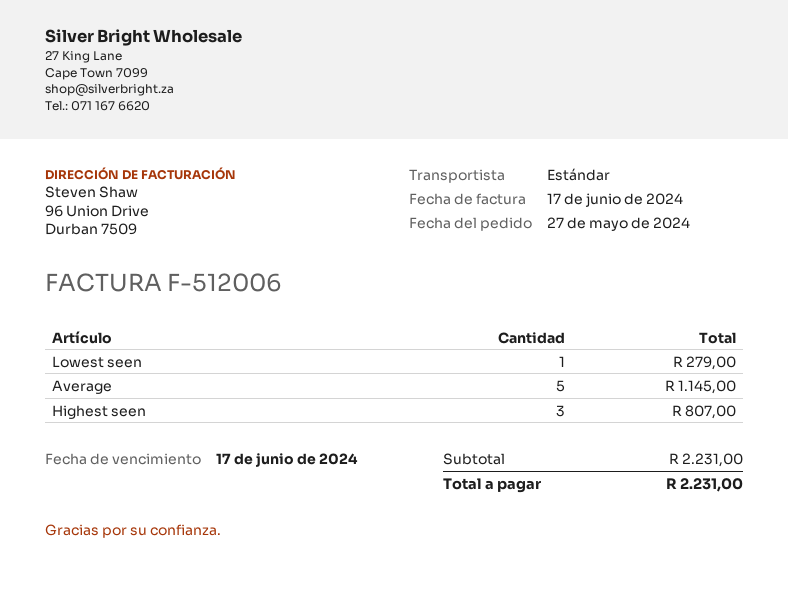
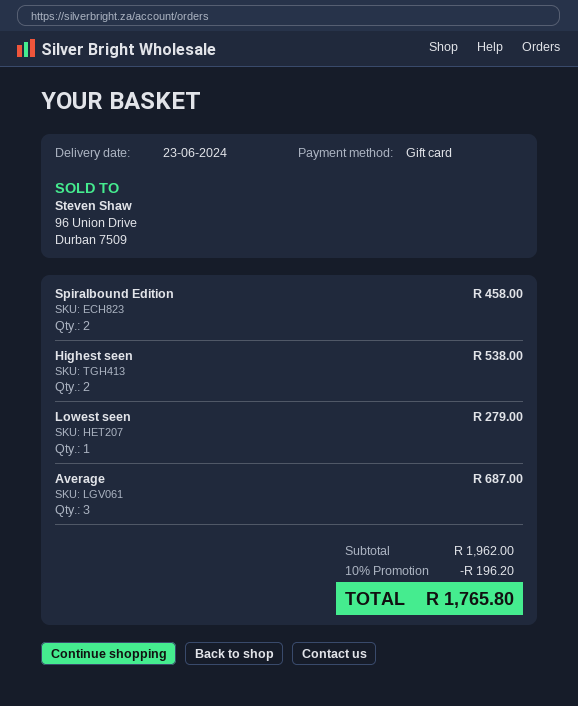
Average: 5 for 1145.00 -> 3 for 687.00
Highest seen: 3 for 807.00 -> 2 for 538.00
Spiralbound Edition: none -> 2 for 458.00
subtotal: 2231.00 -> 1962.00
discount: none -> 10% = 196.20
total: 2231.00 -> 1765.80

